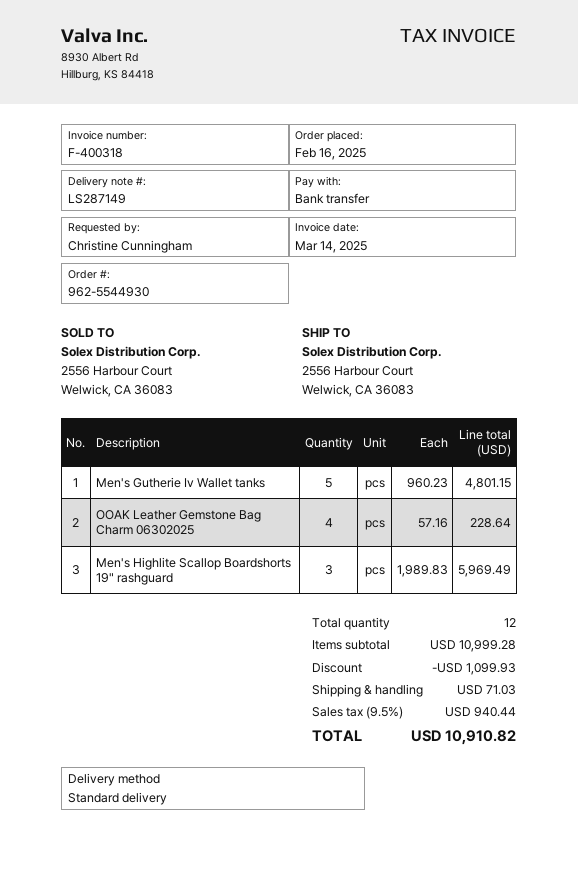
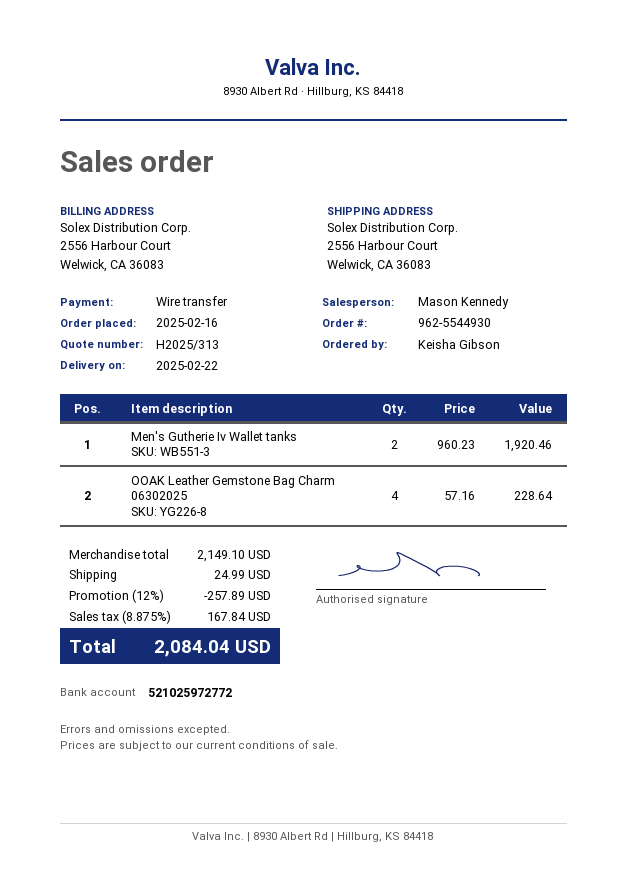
ordered by: Christine Cunningham -> Keisha Gibson
Men's Gutherie Iv Wallet tanks: 5 x 960.23 = 4801.15 -> 2 x 960.23 = 1920.46
Men's Highlite Scallop Boardshorts 19" rashguard: 3 x 1989.83 = 5969.49 -> none
subtotal: 10999.28 -> 2149.10
discount: 1099.93 -> 257.89
shipping: 71.03 -> 24.99
tax: 9.5% = 940.44 -> 8.875% = 167.84
total: 10910.82 -> 2084.04

